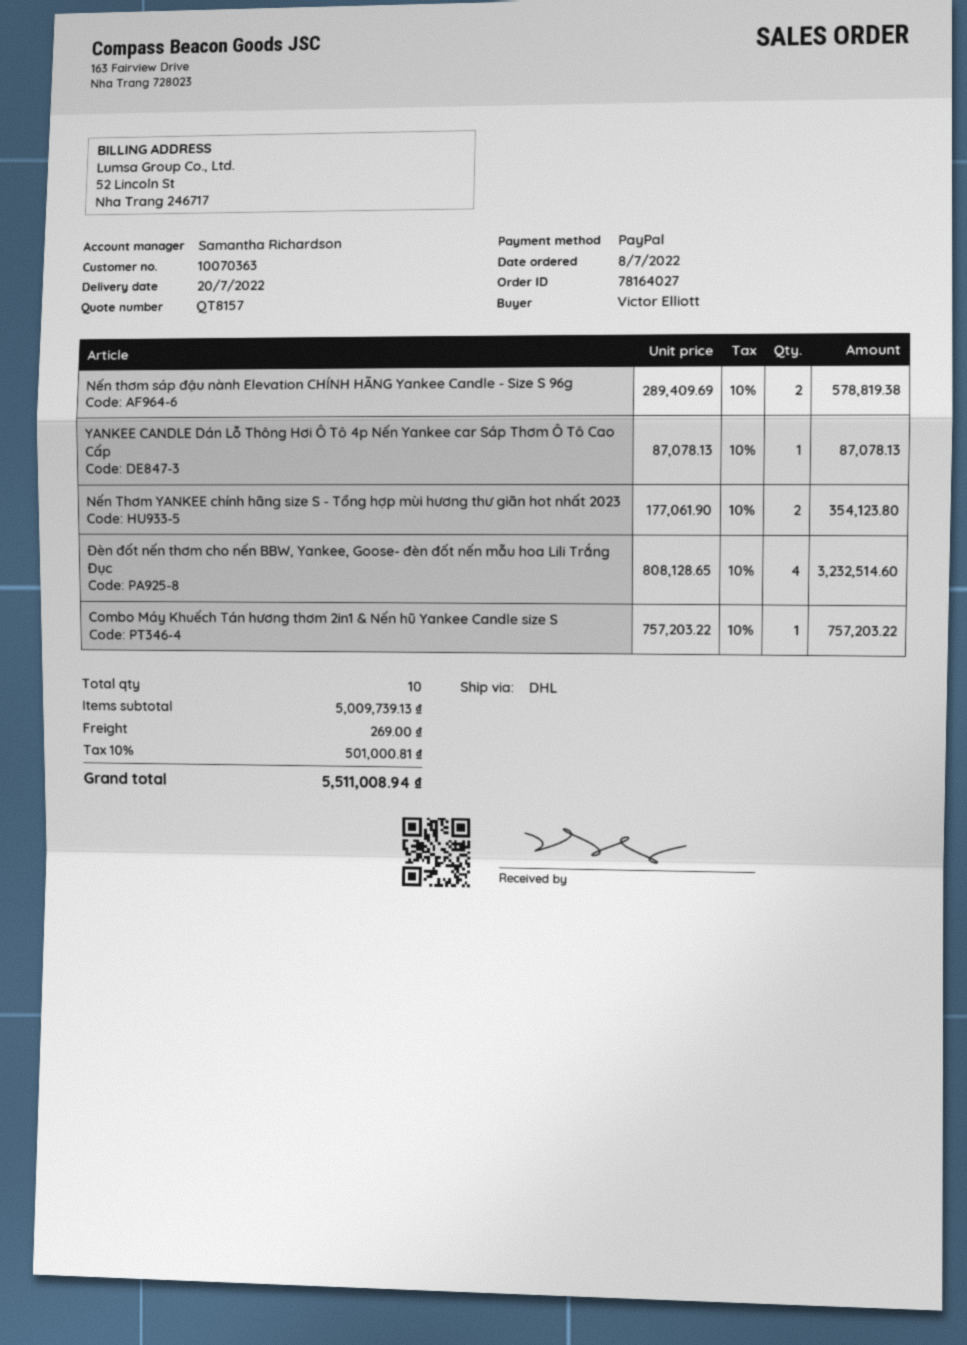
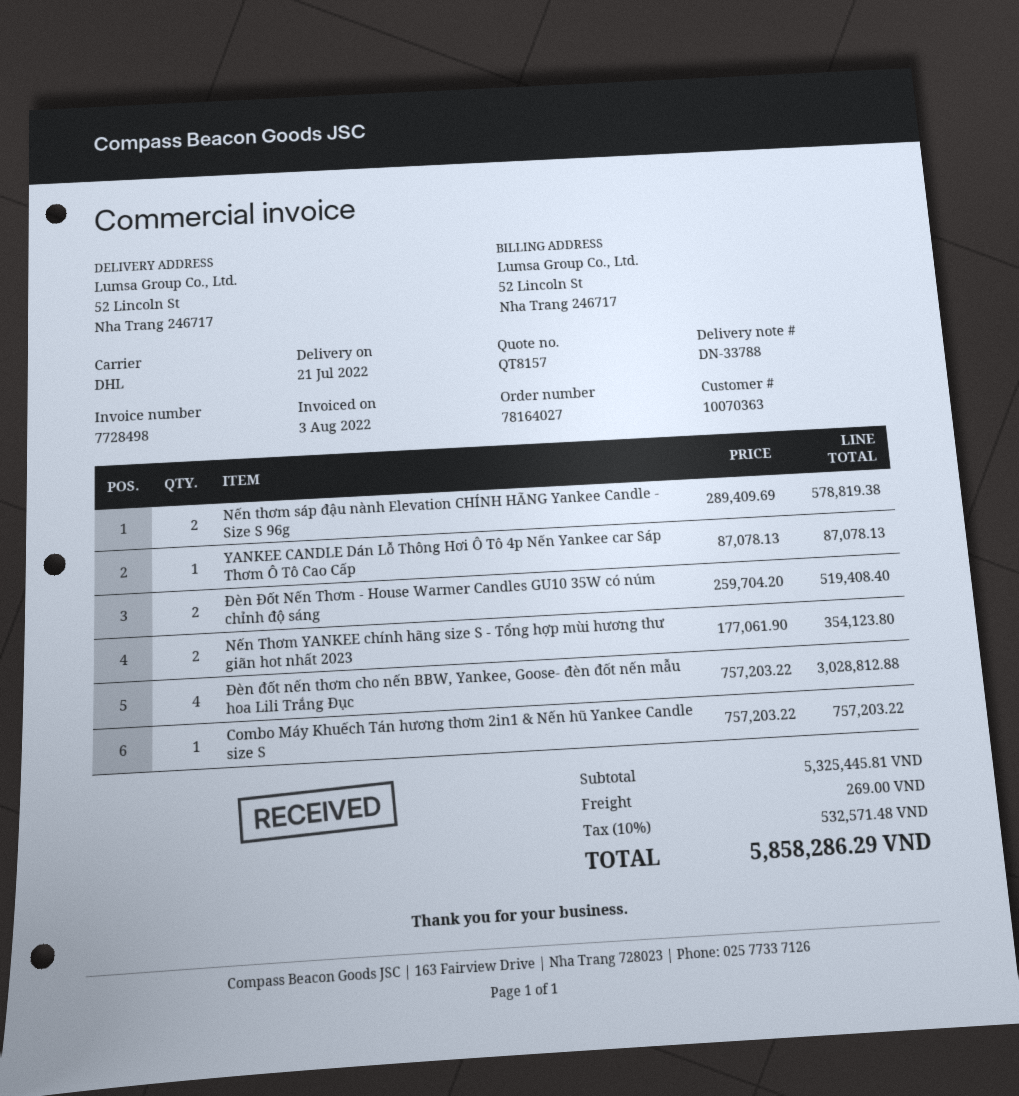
delivery date: 2022-07-20 -> 2022-07-21
Đèn đốt nến thơm cho nến BBW, Yankee, Goose- đèn đốt nến mẫu hoa Lili Trắng Đục: 4 x 808128.65 = 3232514.60 -> 4 x 757203.22 = 3028812.88
Đèn Đốt Nến Thơm - House Warmer Candles GU10 35W có núm chỉnh độ sáng: none -> 2 x 259704.20 = 519408.40
subtotal: 5009739.13 -> 5325445.81
tax: 10% = 501000.81 -> 10% = 532571.48
total: 5511008.94 -> 5858286.29

